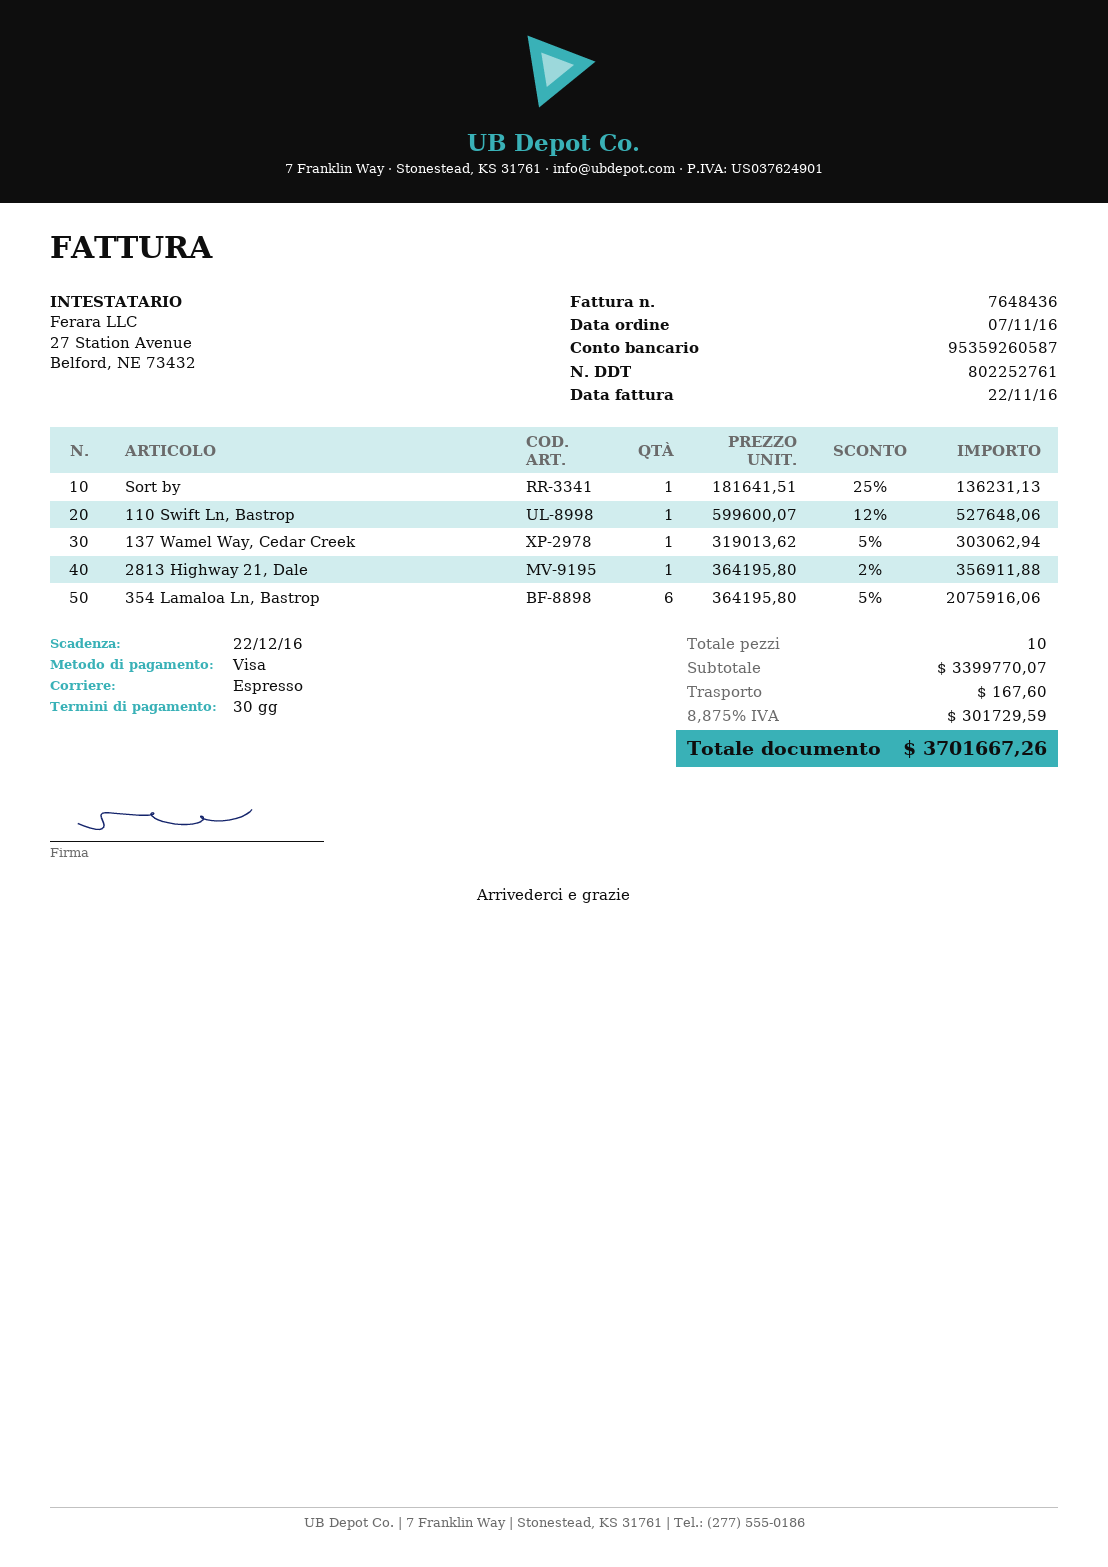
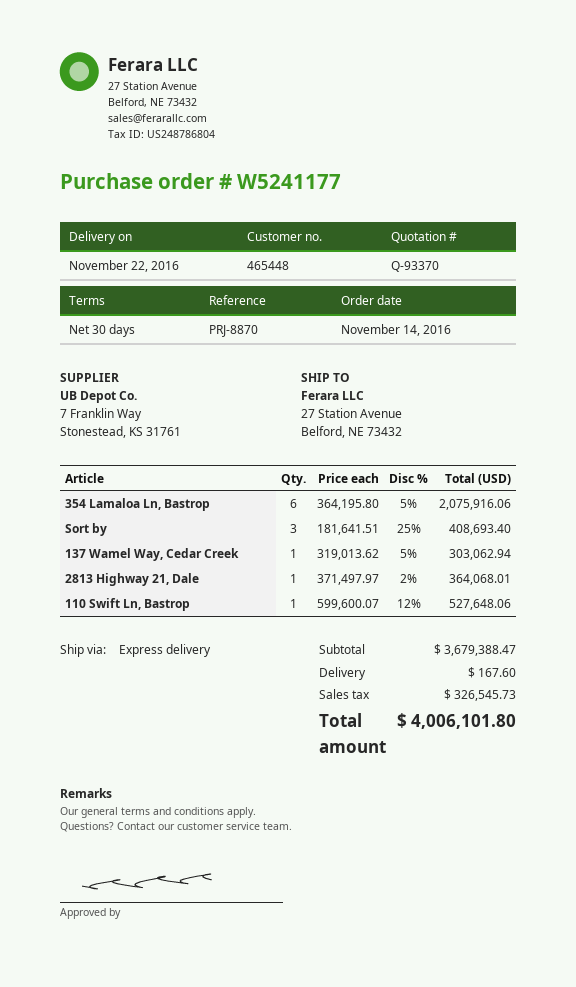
order date: 2016-11-07 -> 2016-11-14
Sort by: 1 x 181641.51 - 25% = 136231.13 -> 3 x 181641.51 - 25% = 408693.40
2813 Highway 21, Dale: 1 x 364195.80 - 2% = 356911.88 -> 1 x 371497.97 - 2% = 364068.01
subtotal: 3399770.07 -> 3679388.47
tax: 301729.59 -> 326545.73
total: 3701667.26 -> 4006101.80

